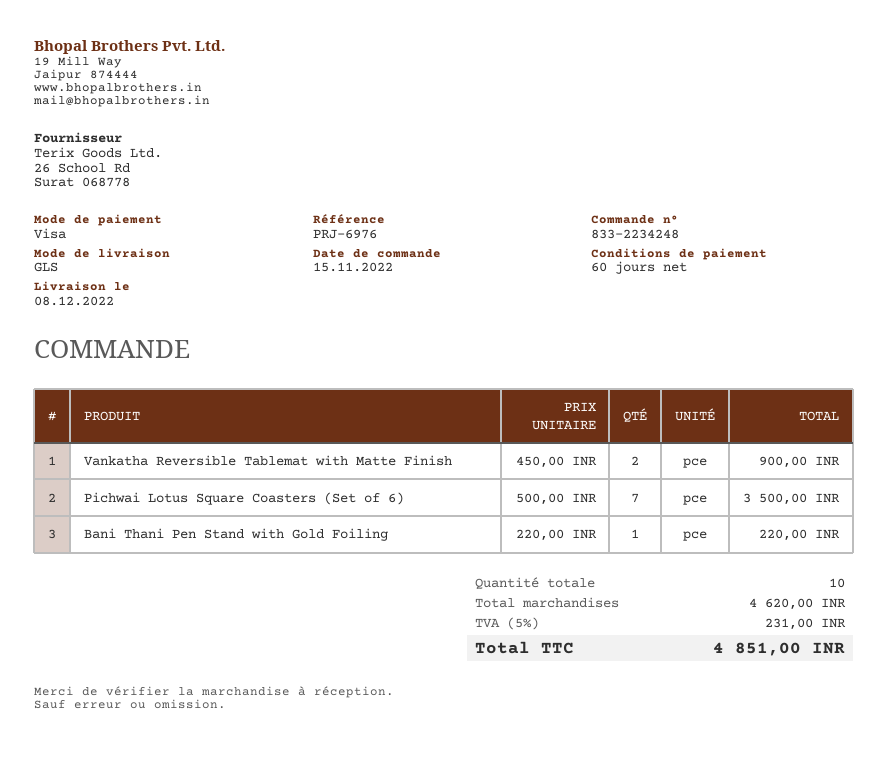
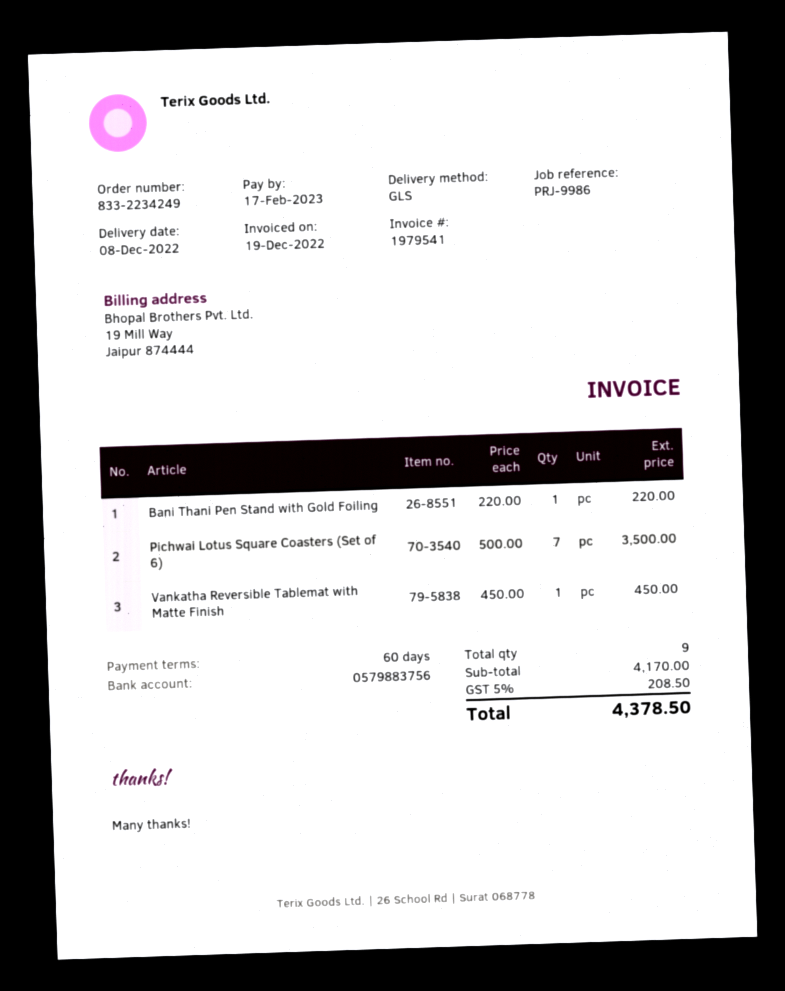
order number: 833-2234248 -> 833-2234249
reference: PRJ-6976 -> PRJ-9986
Vankatha Reversible Tablemat with Matte Finish: 2 x 450.00 = 900.00 -> 1 x 450.00 = 450.00
total quantity: 10 -> 9
subtotal: 4620.00 -> 4170.00
tax: 5% = 231.00 -> 5% = 208.50
total: 4851.00 -> 4378.50

